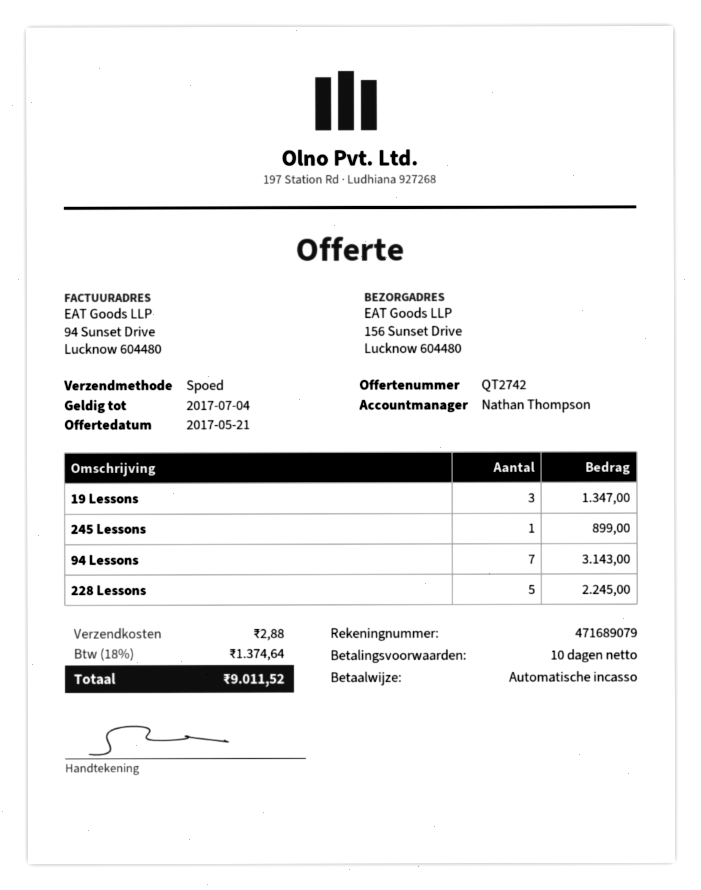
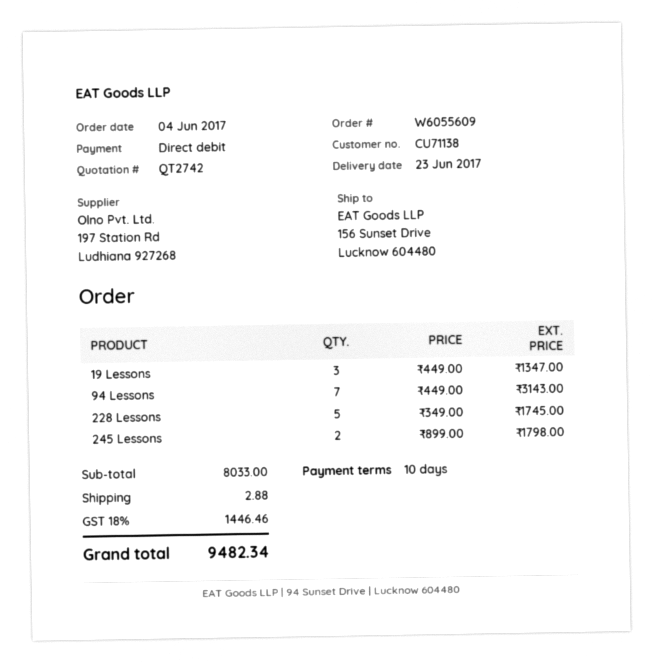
245 Lessons: 1 for 899.00 -> 2 for 1798.00
228 Lessons: 5 for 2245.00 -> 5 for 1745.00
tax: 18% = 1374.64 -> 18% = 1446.46
total: 9011.52 -> 9482.34

